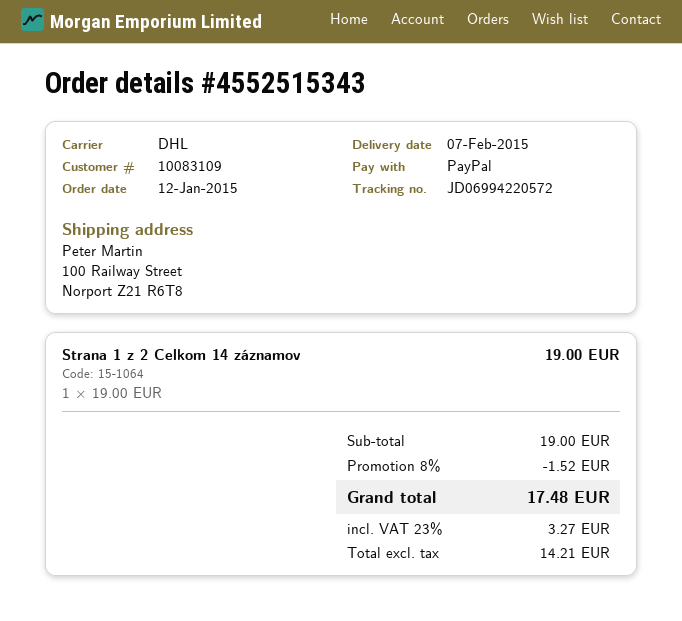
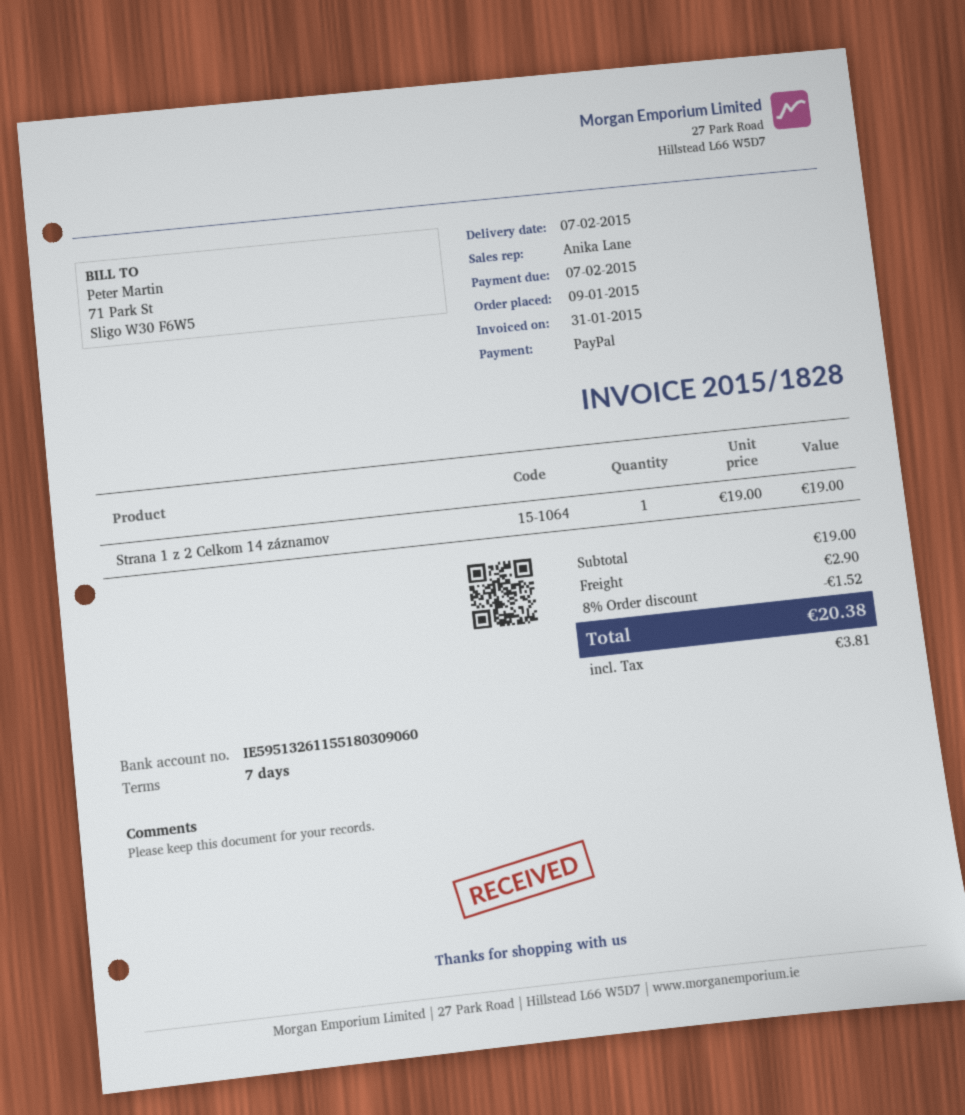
order date: 2015-01-12 -> 2015-01-09
shipping: none -> 2.90
tax: 3.27 -> 3.81
total: 17.48 -> 20.38

